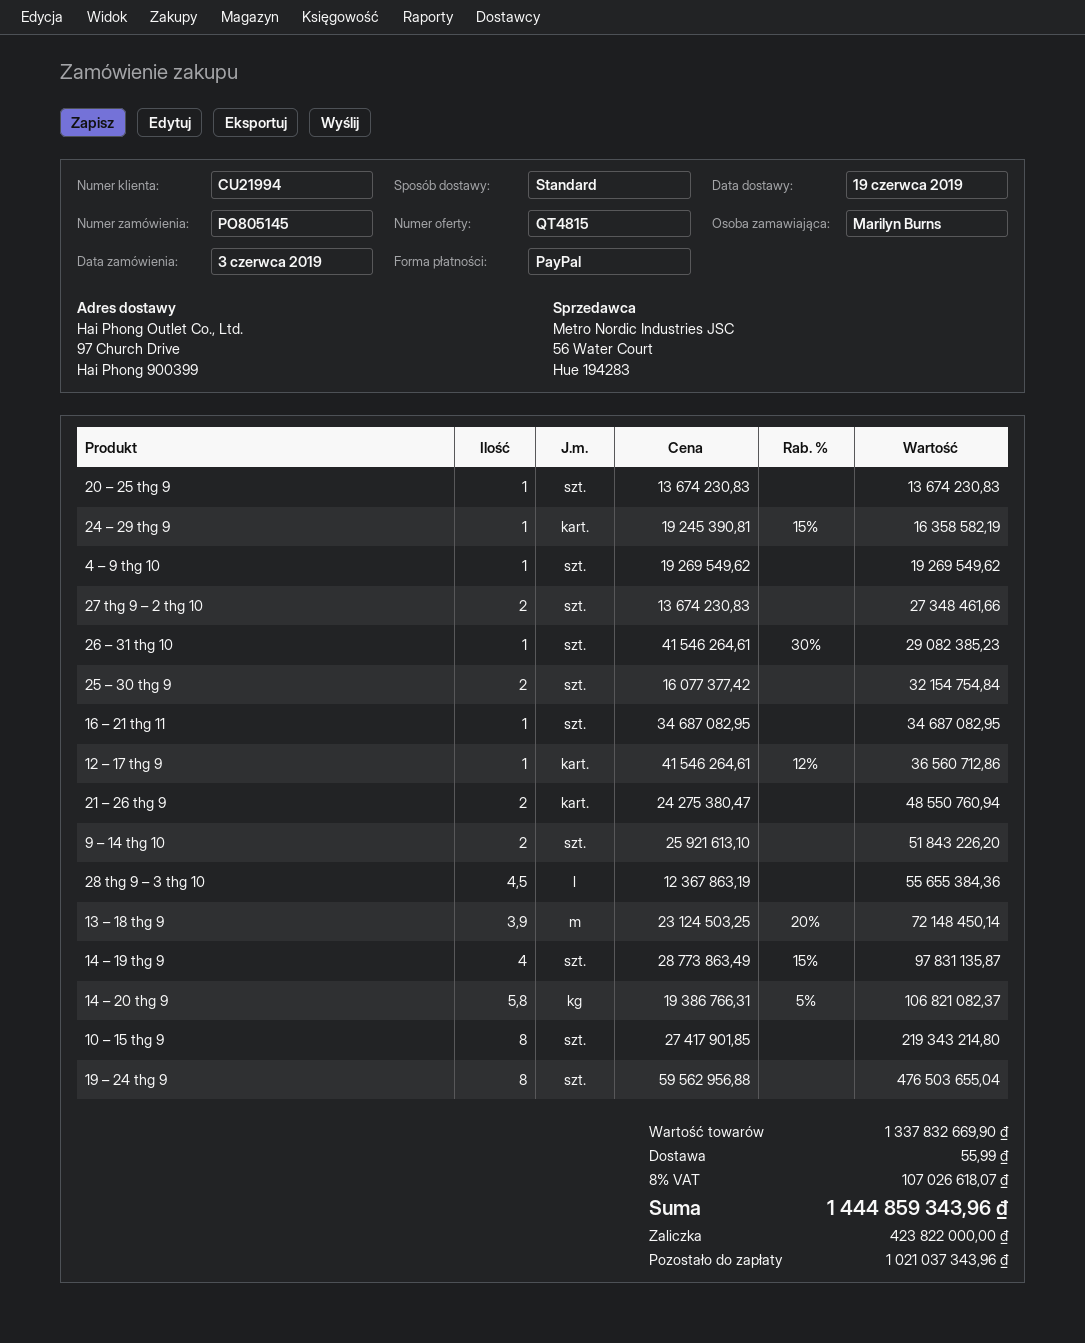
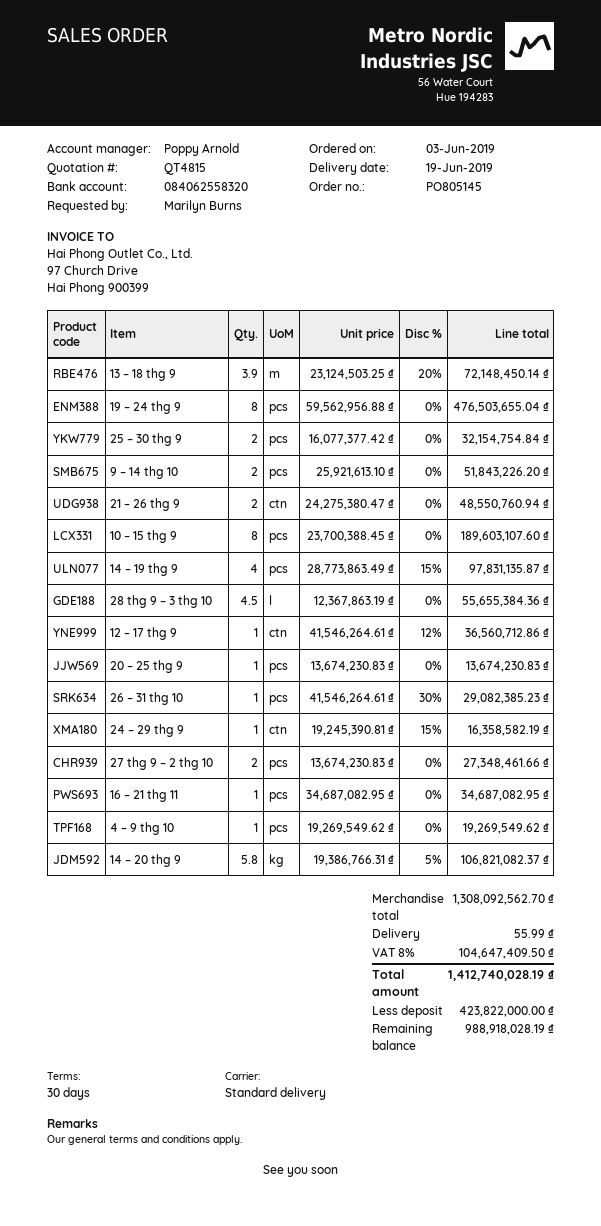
10 – 15 thg 9: 8 x 27417901.85 = 219343214.80 -> 8 x 23700388.45 = 189603107.60
subtotal: 1337832669.90 -> 1308092562.70
tax: 8% = 107026618.07 -> 8% = 104647409.50
total: 1444859343.96 -> 1412740028.19
balance: 1021037343.96 -> 988918028.19

